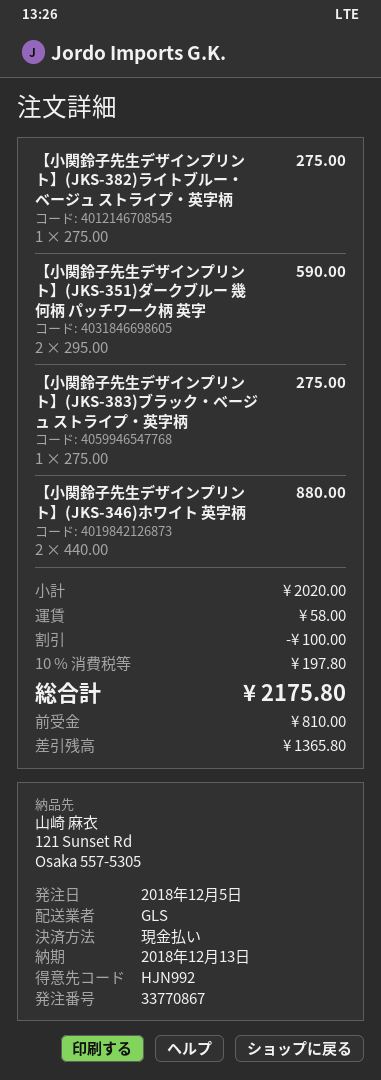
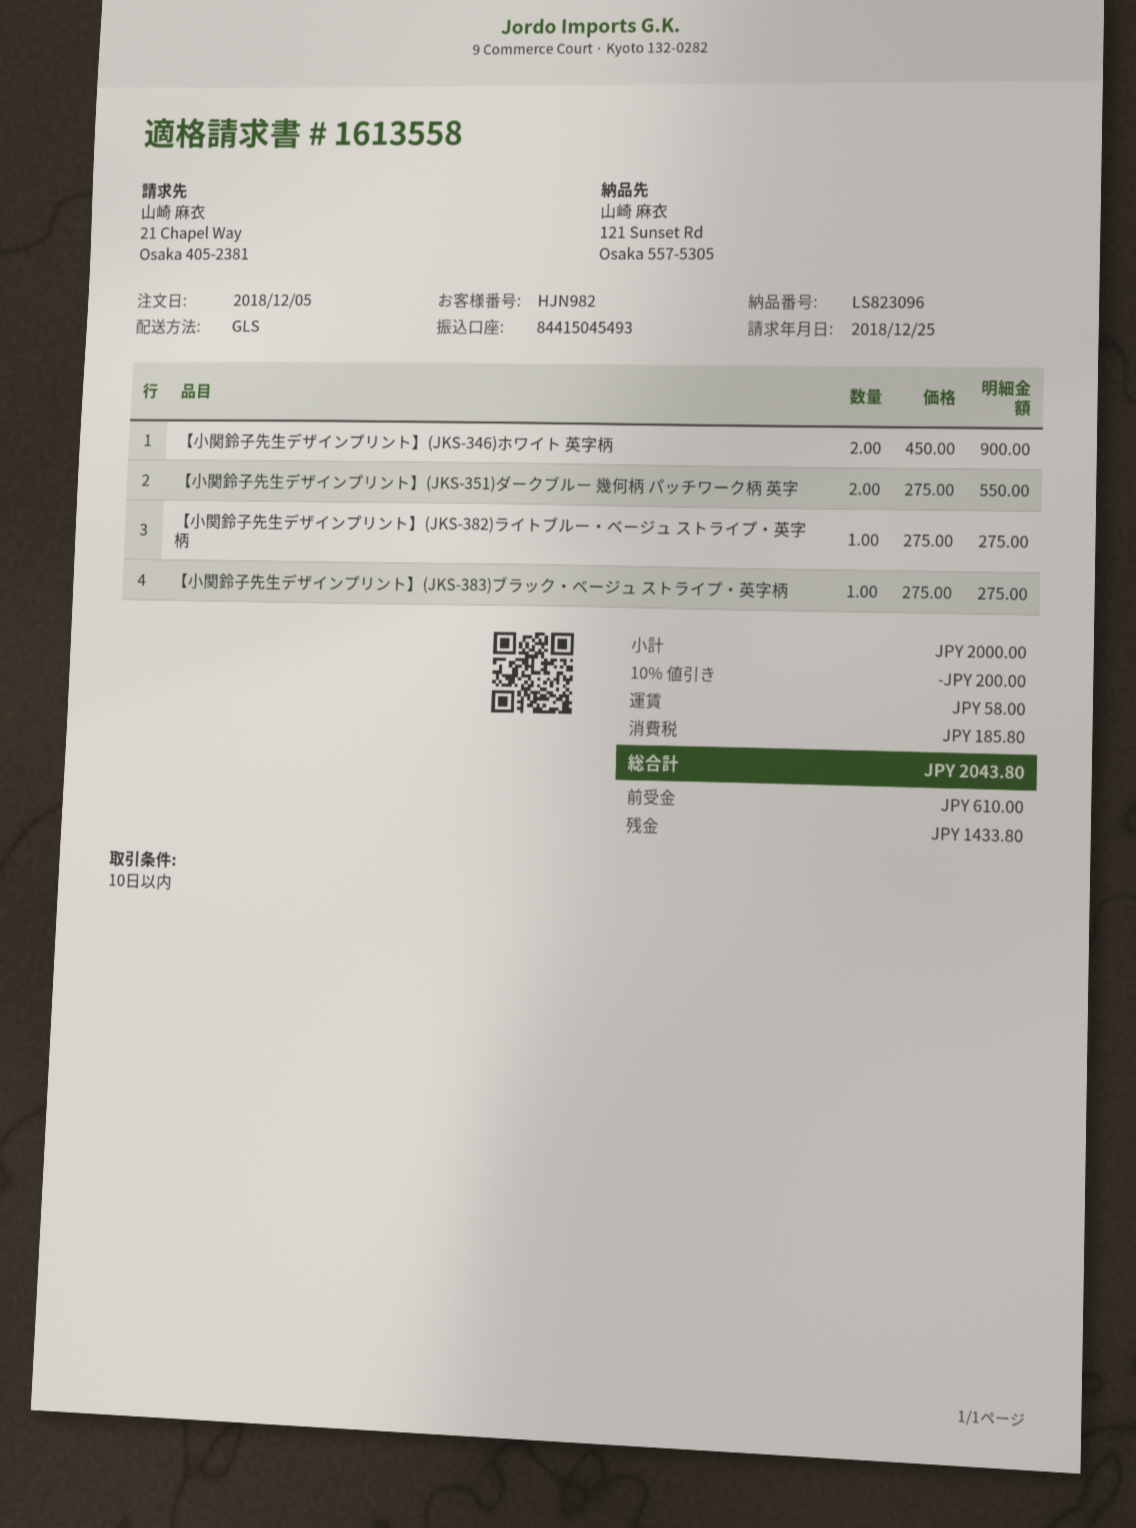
customer number: HJN992 -> HJN982
【小関鈴子先生デザインプリント】(JKS-351)ダークブルー 幾何柄 パッチワーク柄 英字: 2 x 295.00 = 590.00 -> 2 x 275.00 = 550.00
【小関鈴子先生デザインプリント】(JKS-346)ホワイト 英字柄: 2 x 440.00 = 880.00 -> 2 x 450.00 = 900.00
subtotal: 2020.00 -> 2000.00
discount: 100.00 -> 200.00
tax: 197.80 -> 185.80
total: 2175.80 -> 2043.80
deposit: 810.00 -> 610.00
balance: 1365.80 -> 1433.80

